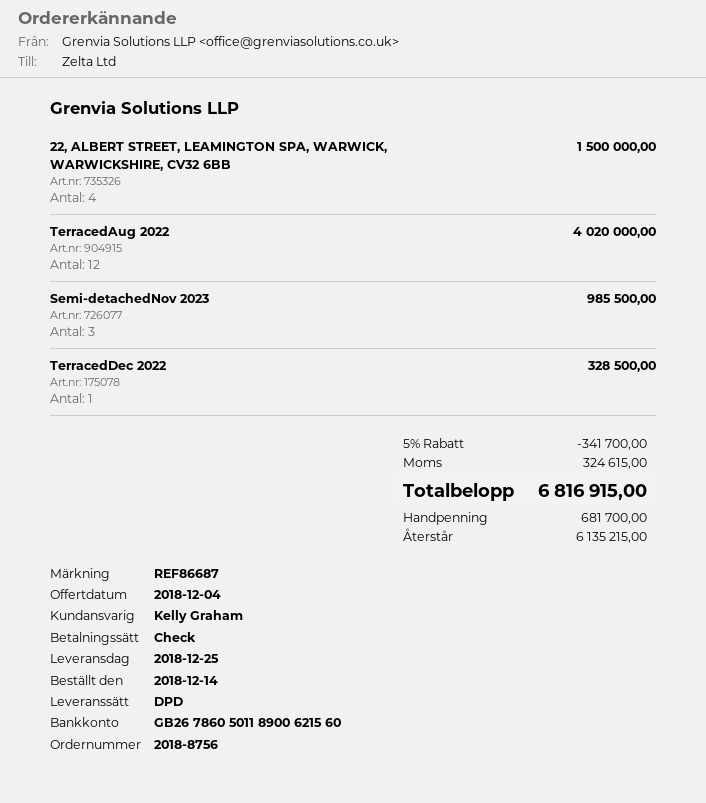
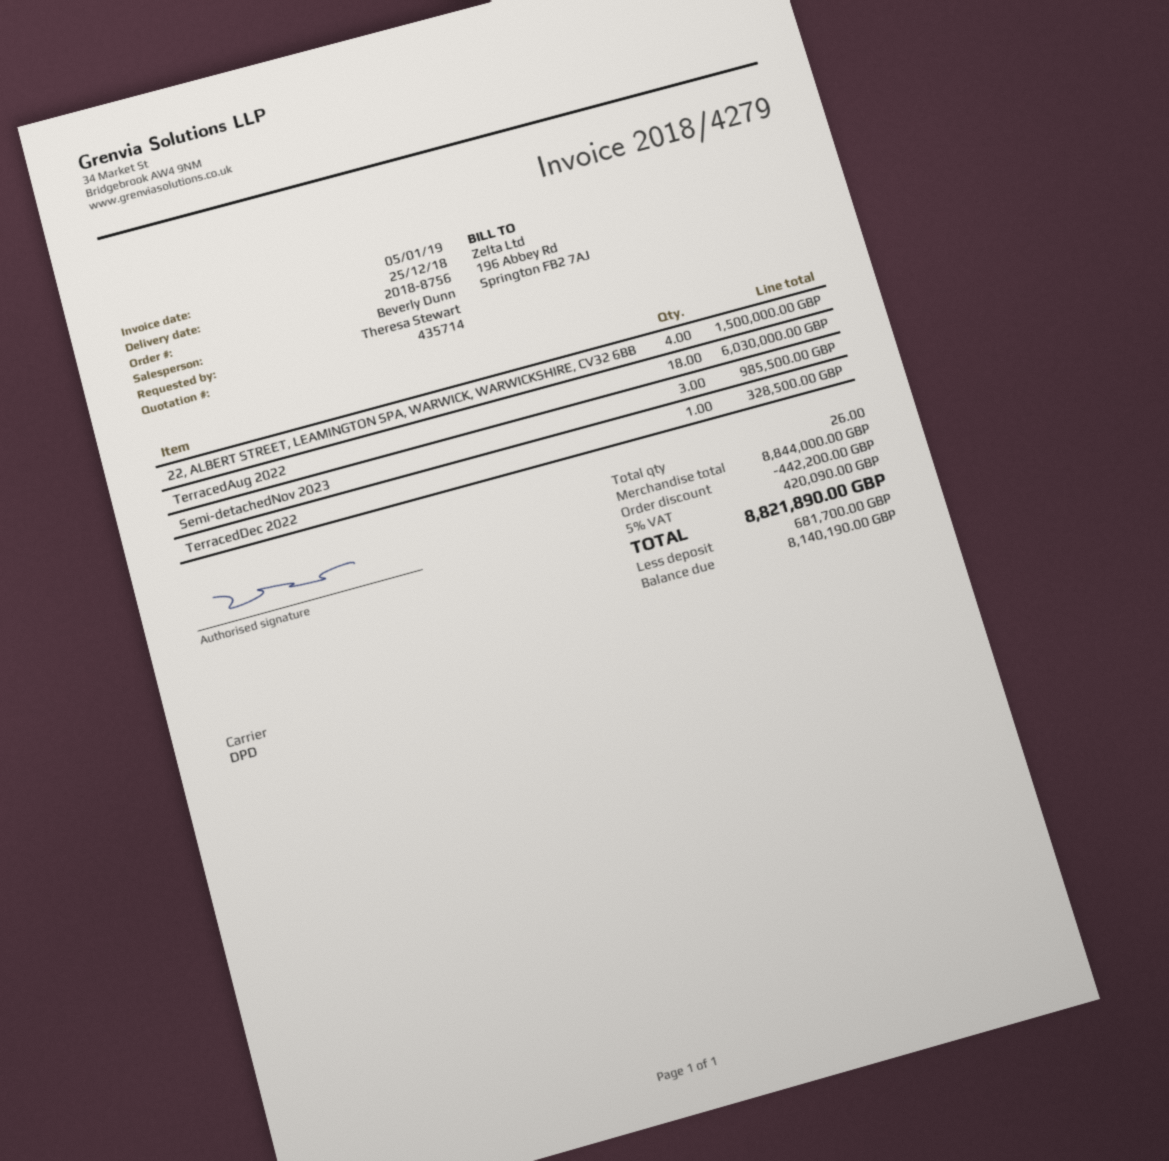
sales rep: Kelly Graham -> Beverly Dunn
TerracedAug 2022: 12 for 4020000.00 -> 18 for 6030000.00
discount: 341700.00 -> 442200.00
tax: 324615.00 -> 420090.00
total: 6816915.00 -> 8821890.00
balance: 6135215.00 -> 8140190.00

